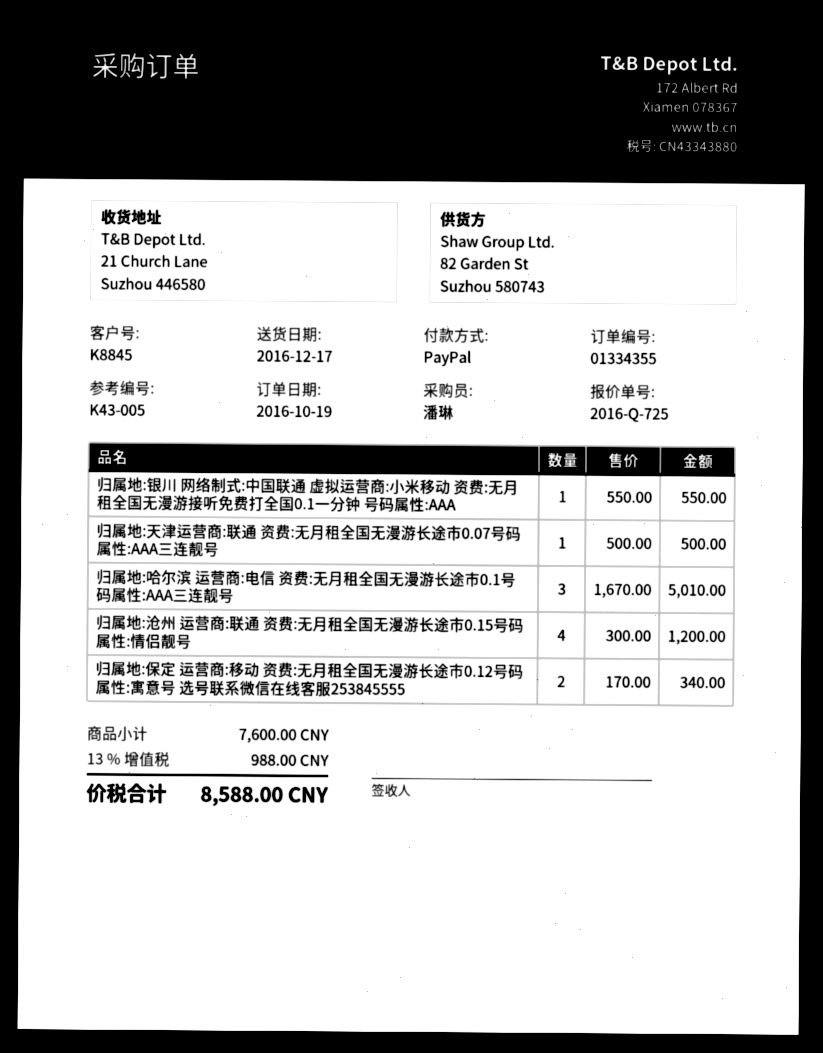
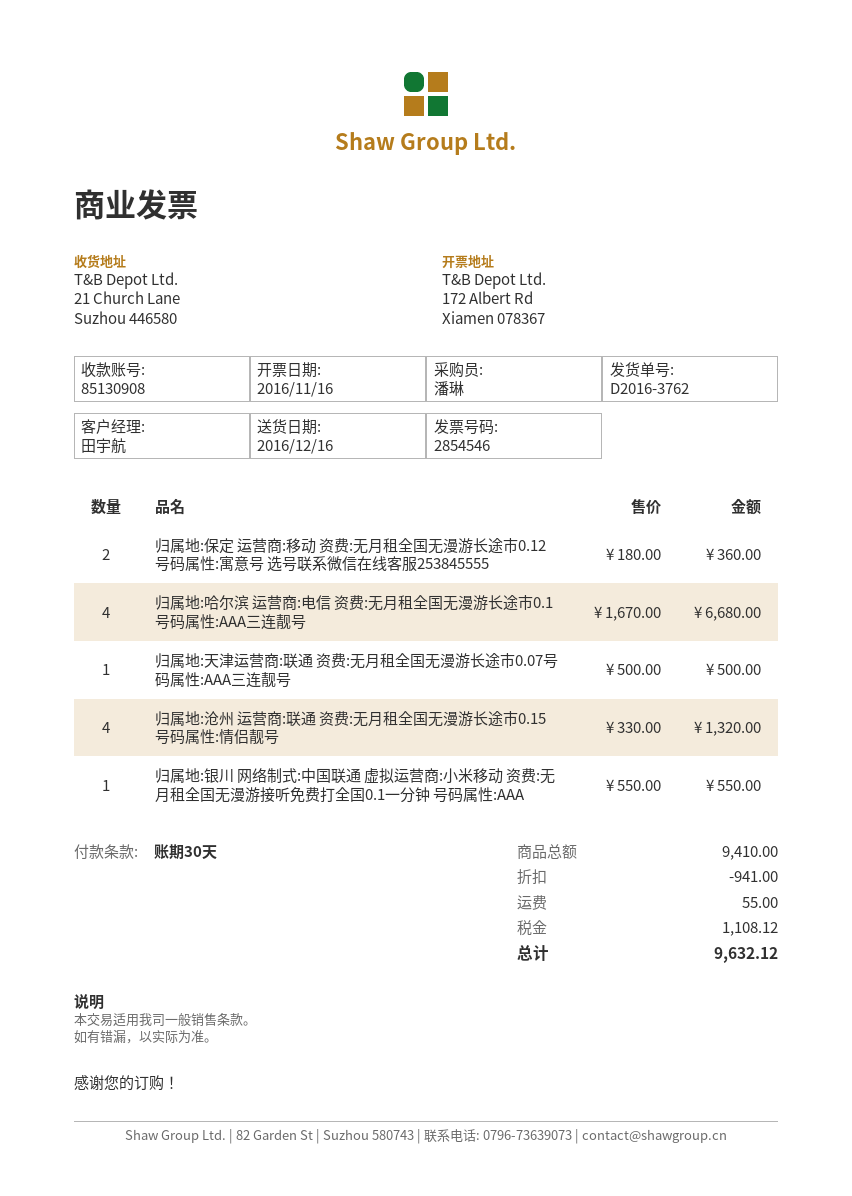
delivery date: 2016-12-17 -> 2016-12-16
归属地:哈尔滨 运营商:电信 资费:无月租全国无漫游长途市0.1号码属性:AAA三连靓号: 3 x 1670.00 = 5010.00 -> 4 x 1670.00 = 6680.00
归属地:沧州 运营商:联通 资费:无月租全国无漫游长途市0.15号码属性:情侣靓号: 4 x 300.00 = 1200.00 -> 4 x 330.00 = 1320.00
归属地:保定 运营商:移动 资费:无月租全国无漫游长途市0.12号码属性:寓意号 选号联系微信在线客服253845555: 2 x 170.00 = 340.00 -> 2 x 180.00 = 360.00
subtotal: 7600.00 -> 9410.00
discount: none -> 941.00
shipping: none -> 55.00
tax: 988.00 -> 1108.12
total: 8588.00 -> 9632.12

